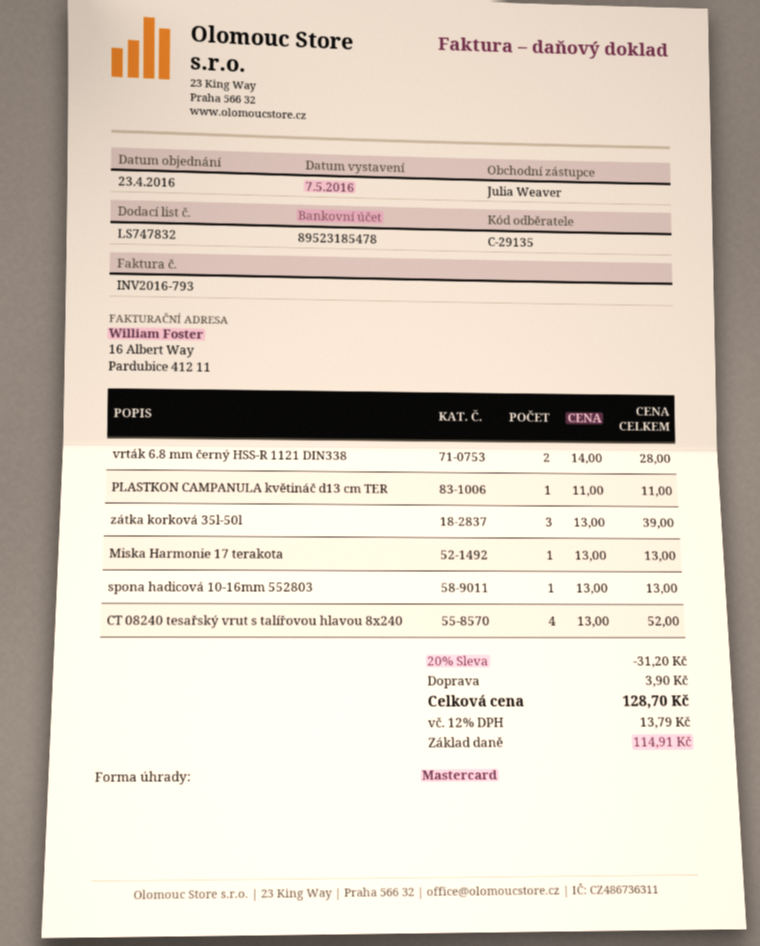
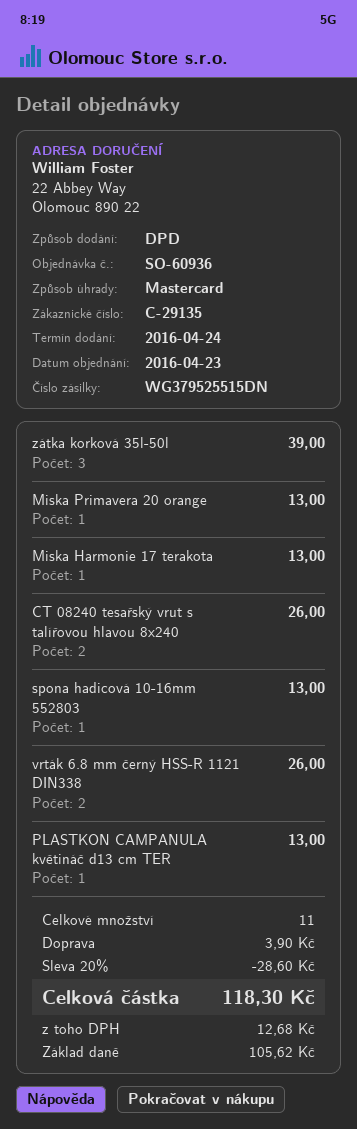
vrták 6.8 mm černý HSS-R 1121 DIN338: 2 for 28.00 -> 2 for 26.00
PLASTKON CAMPANULA květináč d13 cm TER: 1 for 11.00 -> 1 for 13.00
CT 08240 tesařský vrut s talířovou hlavou 8x240: 4 for 52.00 -> 2 for 26.00
Miska Primavera 20 orange: none -> 1 for 13.00
discount: 20% = 31.20 -> 20% = 28.60
net: 114.91 -> 105.62
tax: 13.79 -> 12.68
total: 128.70 -> 118.30

